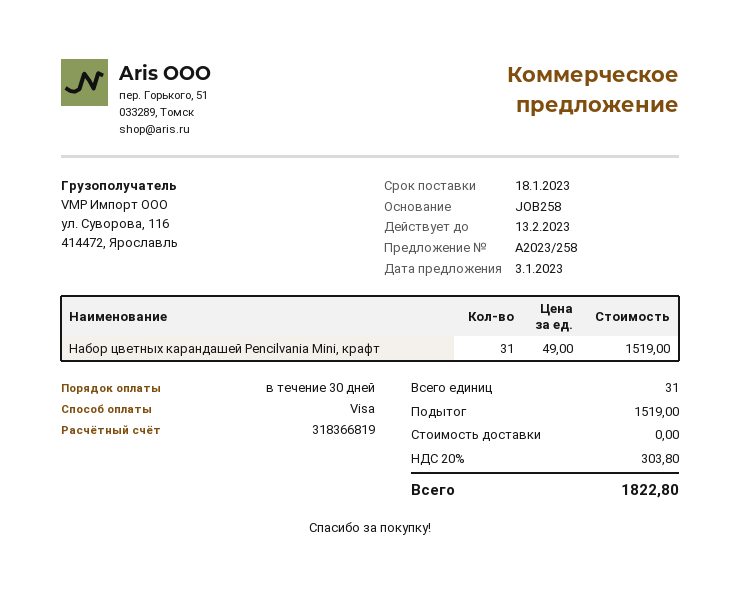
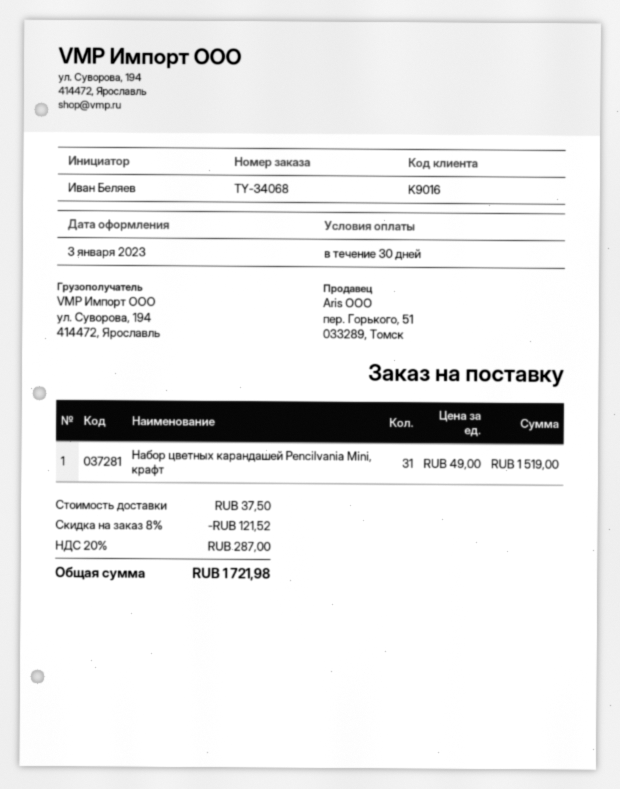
ship to: ул. Суворова, 116, 414472, Ярославль -> ул. Суворова, 194, 414472, Ярославль
discount: none -> 8% = 121.52
shipping: 0.00 -> 37.50
tax: 20% = 303.80 -> 20% = 287.00
total: 1822.80 -> 1721.98

